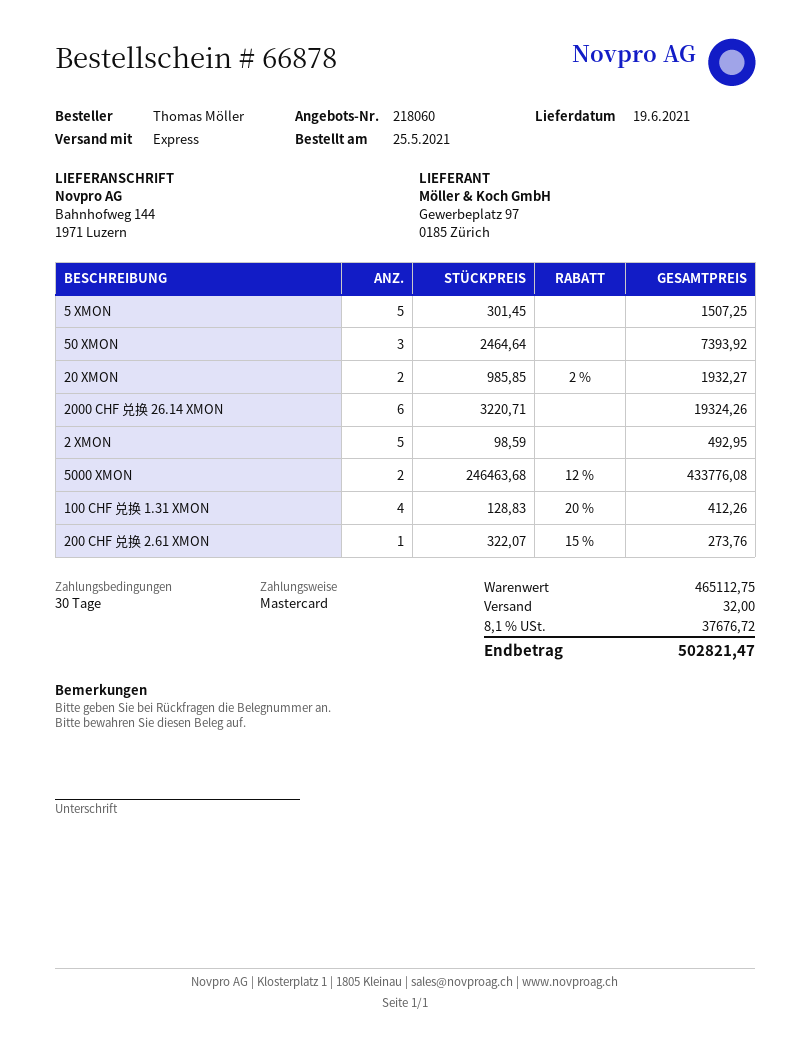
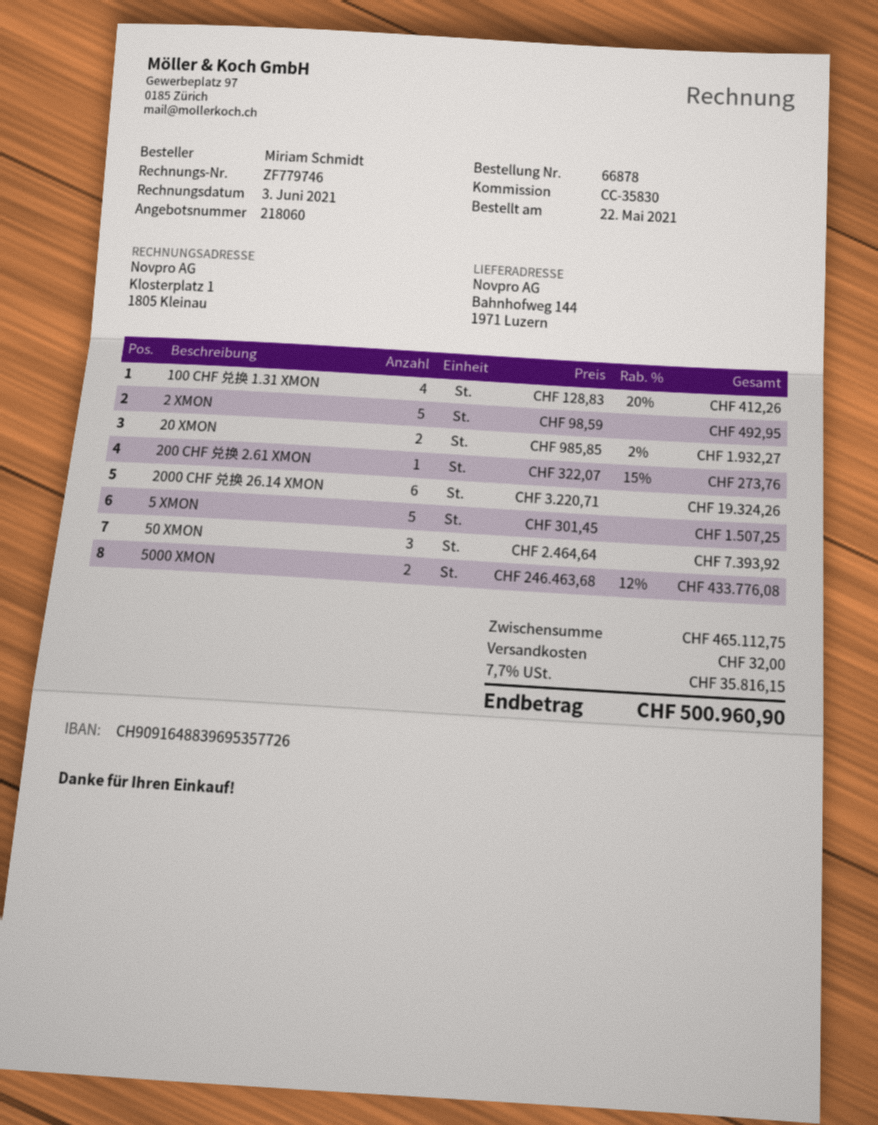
order date: 2021-05-25 -> 2021-05-22
ordered by: Thomas Möller -> Miriam Schmidt
tax: 8.1% = 37676.72 -> 7.7% = 35816.15
total: 502821.47 -> 500960.90

